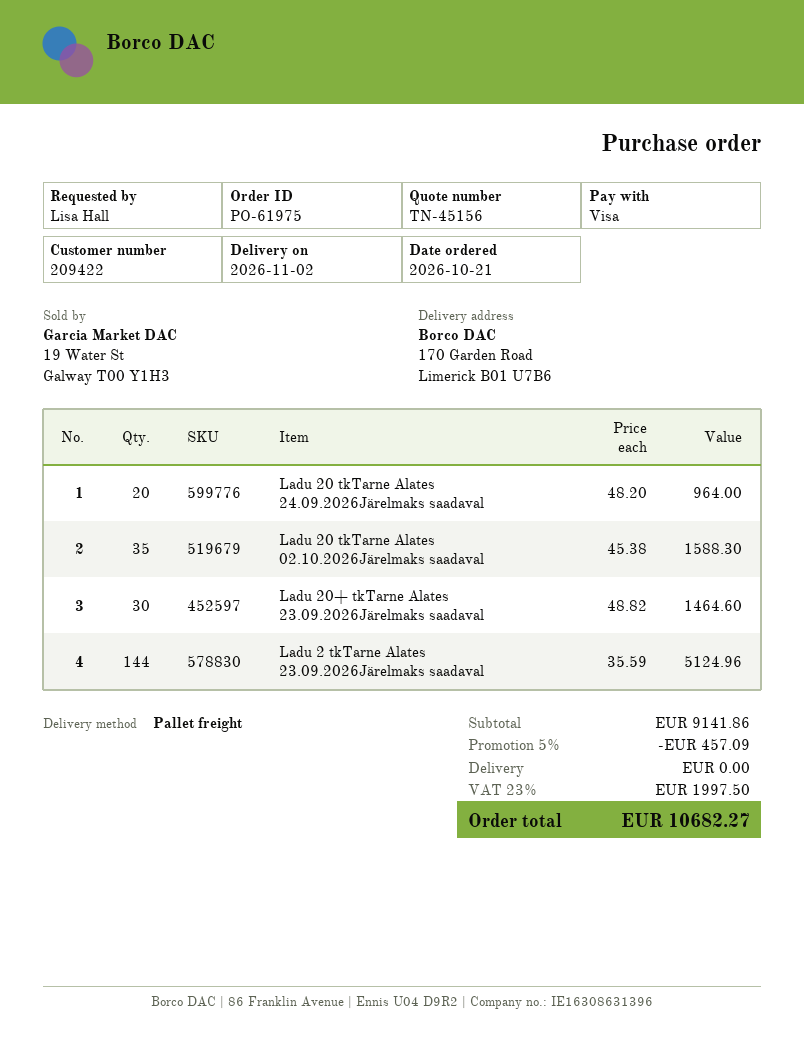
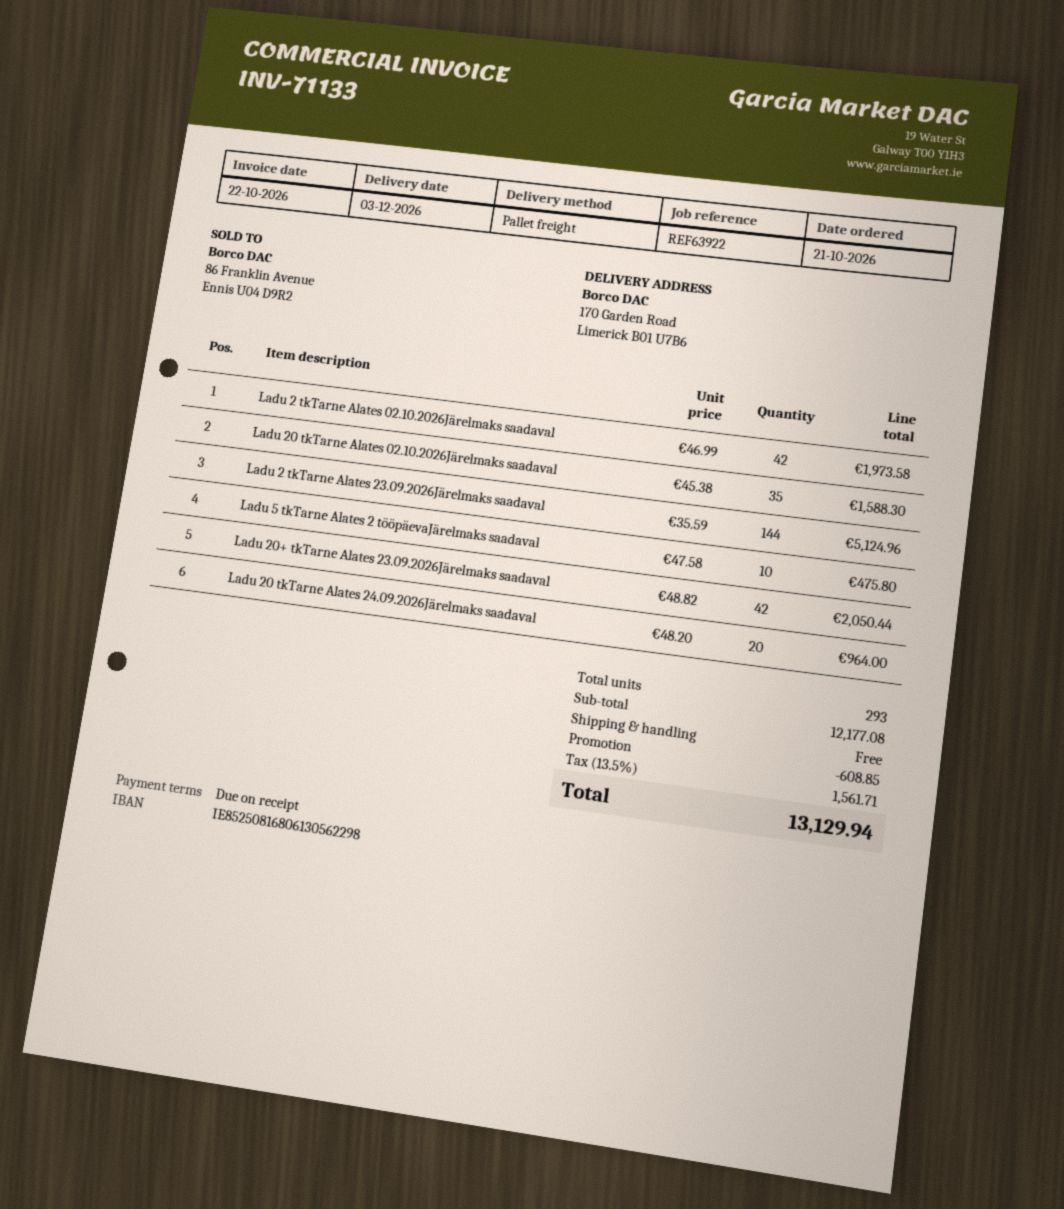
delivery date: 2026-11-02 -> 2026-12-03
Ladu 20+ tkTarne Alates 23.09.2026Järelmaks saadaval: 30 x 48.82 = 1464.60 -> 42 x 48.82 = 2050.44
Ladu 2 tkTarne Alates 02.10.2026Järelmaks saadaval: none -> 42 x 46.99 = 1973.58
Ladu 5 tkTarne Alates 2 tööpäevaJärelmaks saadaval: none -> 10 x 47.58 = 475.80
subtotal: 9141.86 -> 12177.08
discount: 457.09 -> 608.85
tax: 23% = 1997.50 -> 13.5% = 1561.71
total: 10682.27 -> 13129.94

